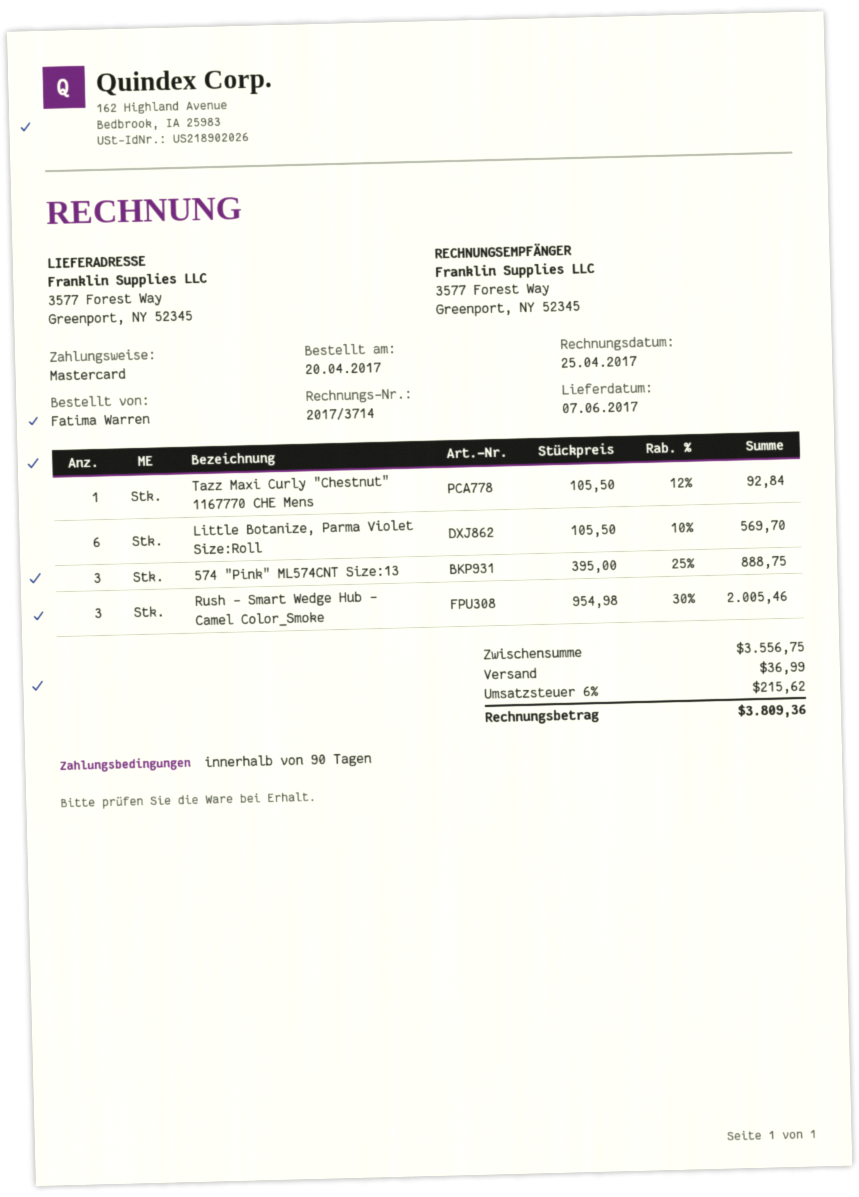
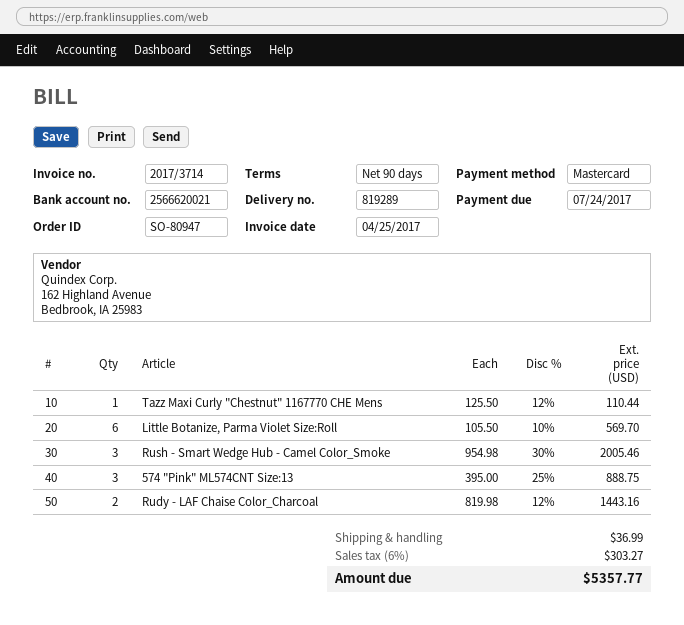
Tazz Maxi Curly "Chestnut" 1167770 CHE Mens: 1 x 105.50 - 12% = 92.84 -> 1 x 125.50 - 12% = 110.44
Rudy - LAF Chaise Color_Charcoal: none -> 2 x 819.98 - 12% = 1443.16
tax: 6% = 215.62 -> 6% = 303.27
total: 3809.36 -> 5357.77

